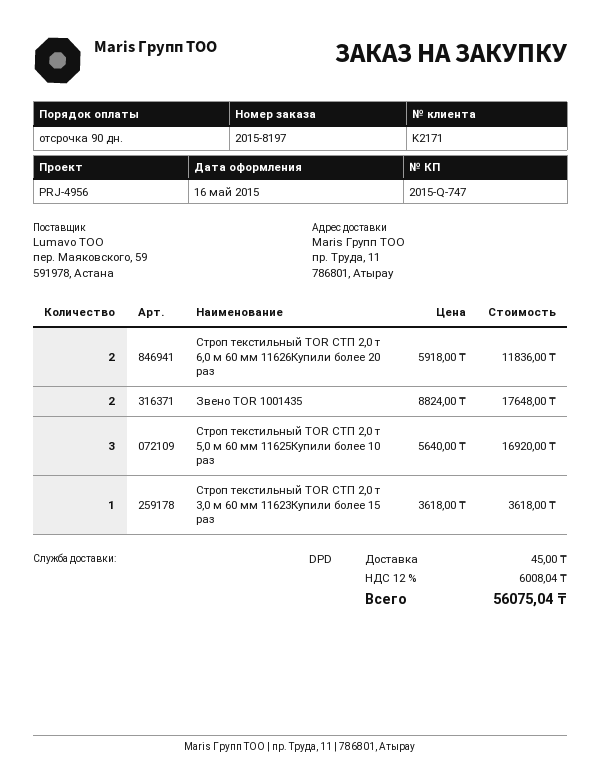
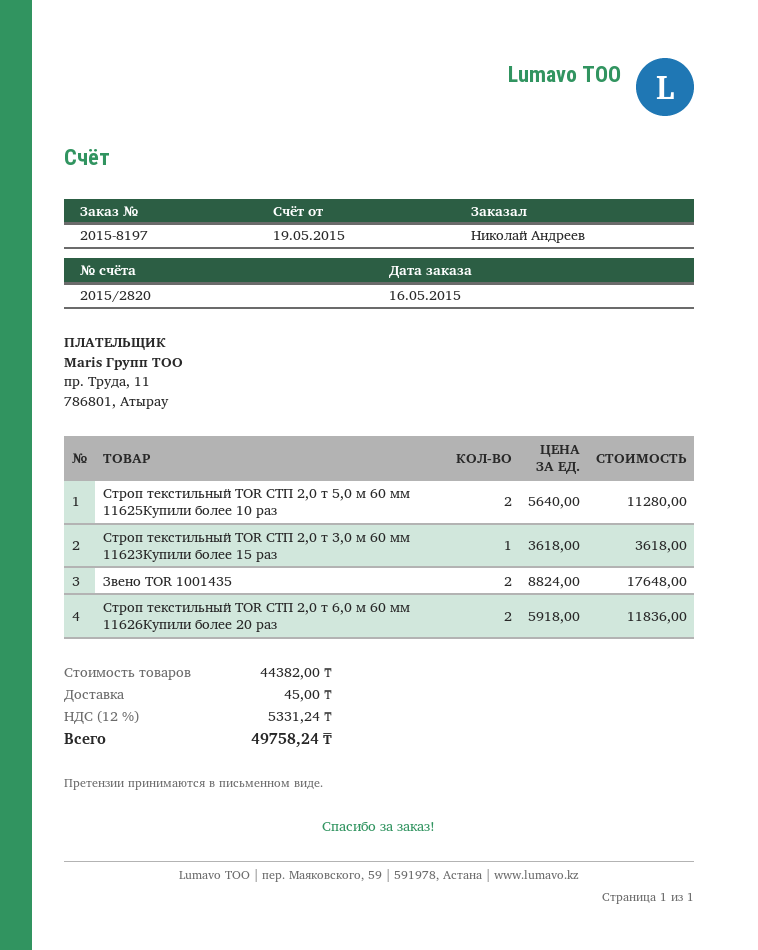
Строп текстильный TOR СТП 2,0 т 5,0 м 60 мм 11625Купили более 10 раз: 3 x 5640.00 = 16920.00 -> 2 x 5640.00 = 11280.00
tax: 12% = 6008.04 -> 12% = 5331.24
total: 56075.04 -> 49758.24

